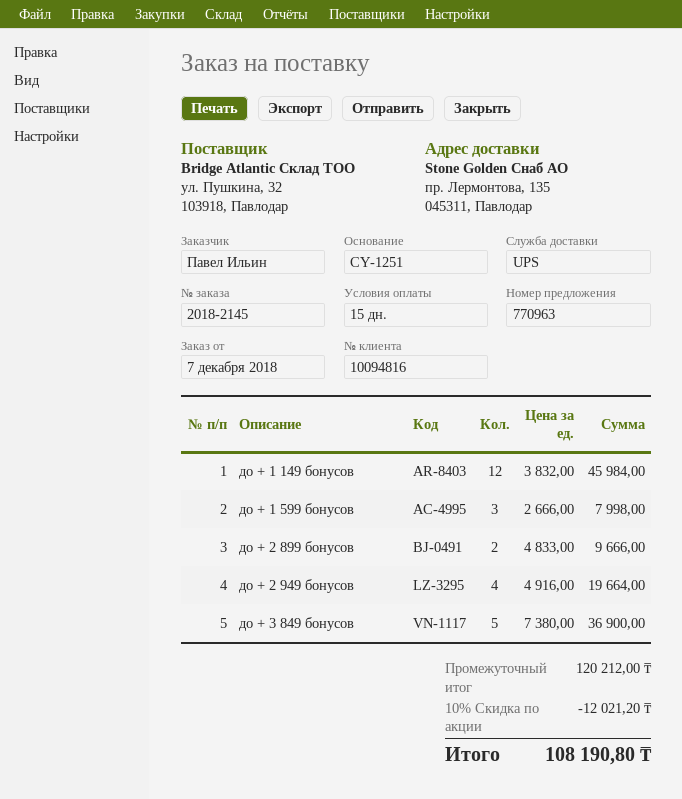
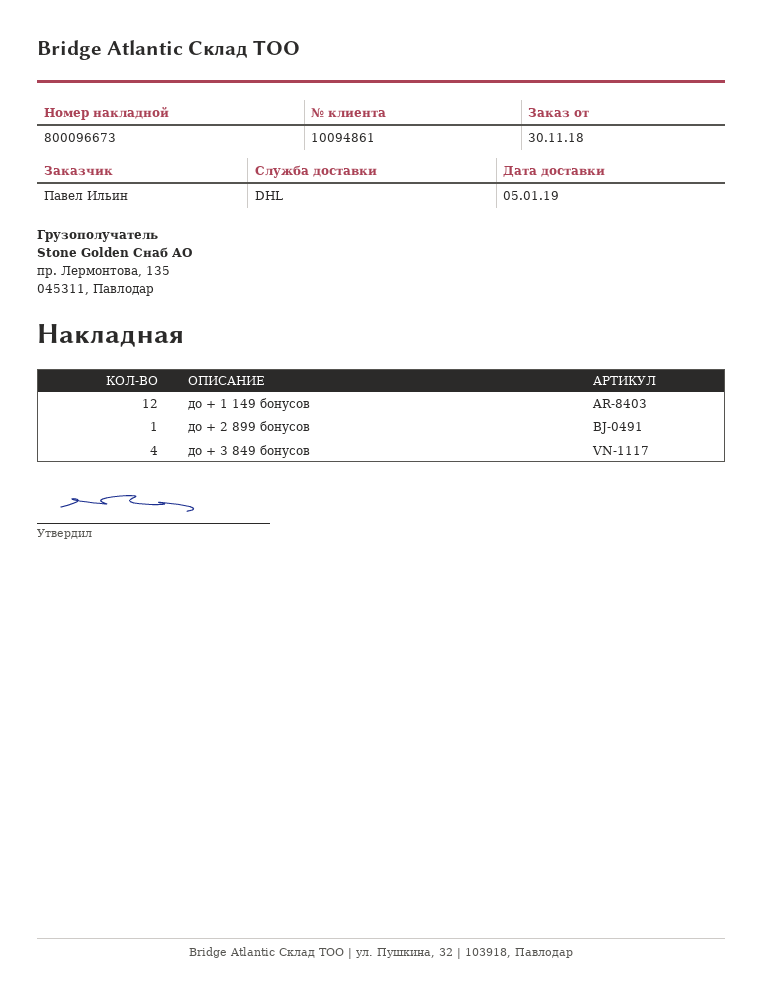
order date: 2018-12-07 -> 2018-11-30
customer number: 10094816 -> 10094861
shipping method: UPS -> DHL
до + 1 599 бонусов: 3 -> none
до + 2 899 бонусов: 2 -> 1
до + 2 949 бонусов: 4 -> none
до + 3 849 бонусов: 5 -> 4

